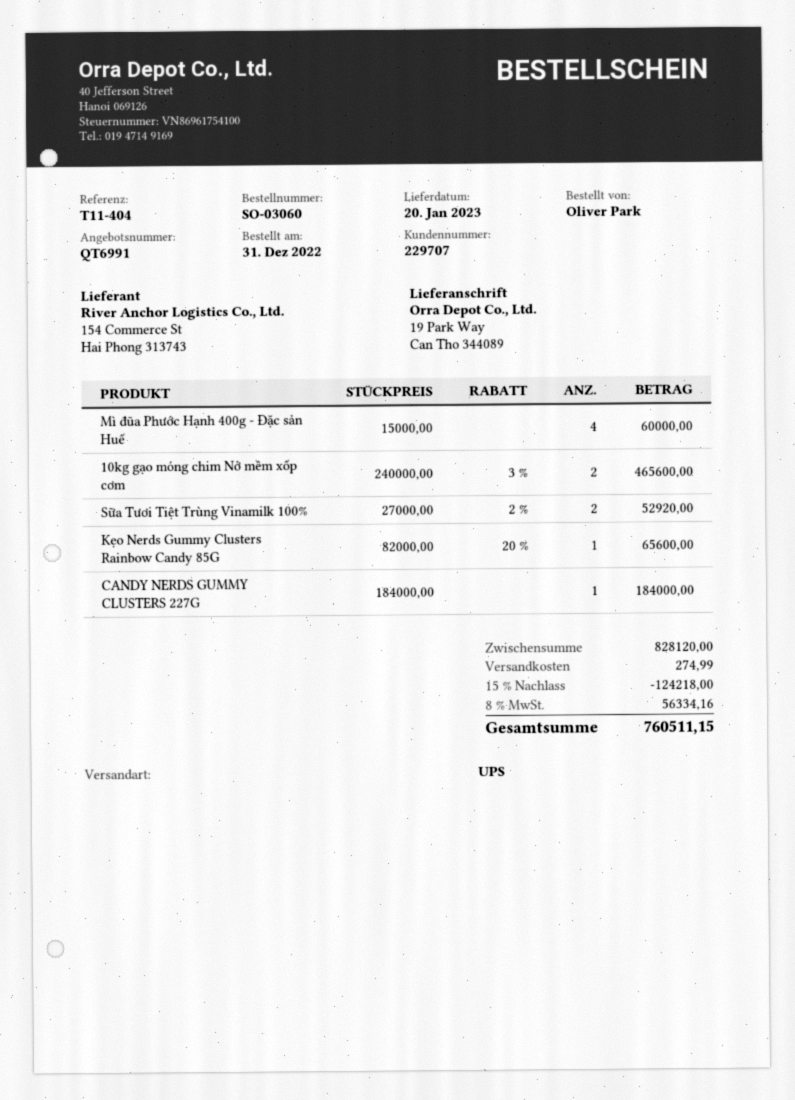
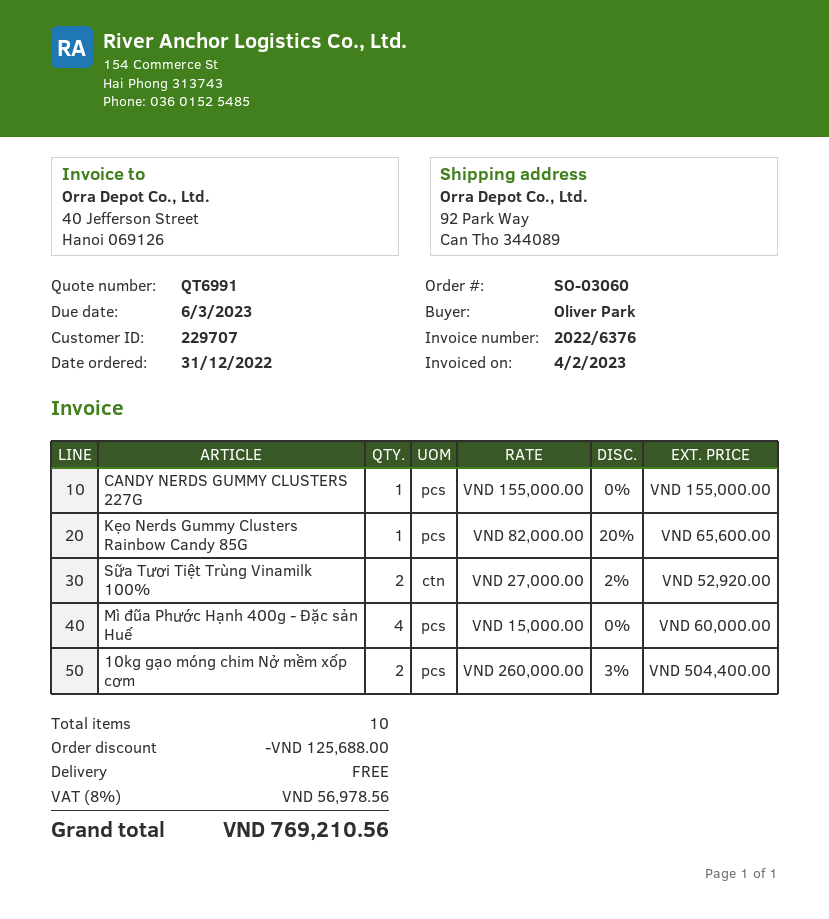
ship to: 19 Park Way, Can Tho 344089 -> 92 Park Way, Can Tho 344089
10kg gạo móng chim Nở mềm xốp cơm: 2 x 240000.00 - 3% = 465600.00 -> 2 x 260000.00 - 3% = 504400.00
CANDY NERDS GUMMY CLUSTERS 227G: 1 x 184000.00 = 184000.00 -> 1 x 155000.00 = 155000.00
discount: 124218.00 -> 125688.00
shipping: 274.99 -> 0.00
tax: 8% = 56334.16 -> 8% = 56978.56
total: 760511.15 -> 769210.56

